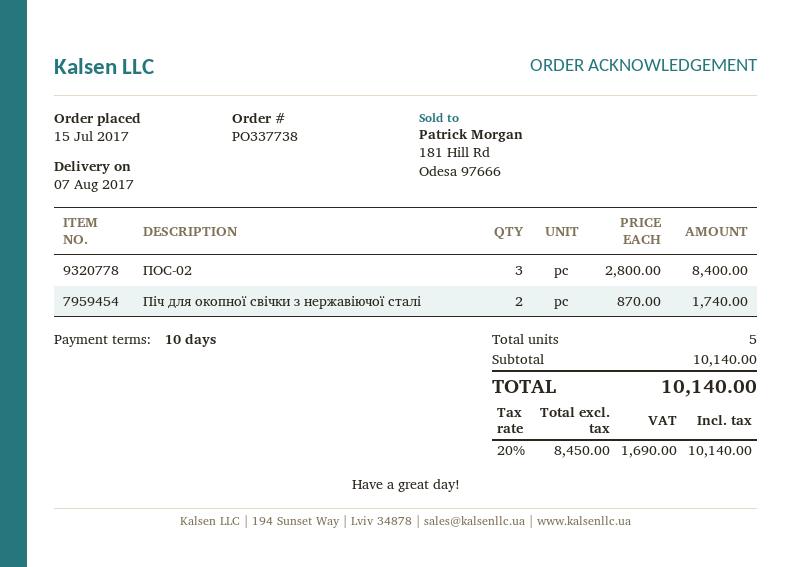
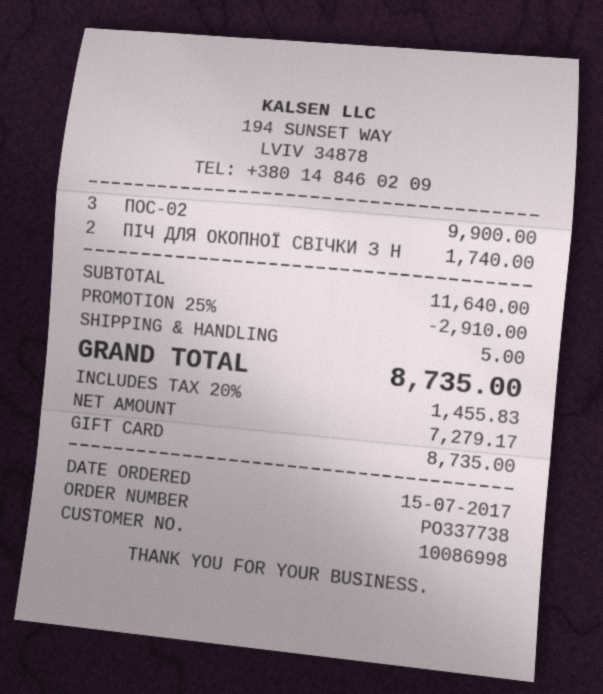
ПОС-02: 3 for 8400.00 -> 3 for 9900.00
subtotal: 10140.00 -> 11640.00
discount: none -> 25% = 2910.00
shipping: none -> 5.00
net: 8450.00 -> 7279.17
tax: 20% = 1690.00 -> 20% = 1455.83
total: 10140.00 -> 8735.00

